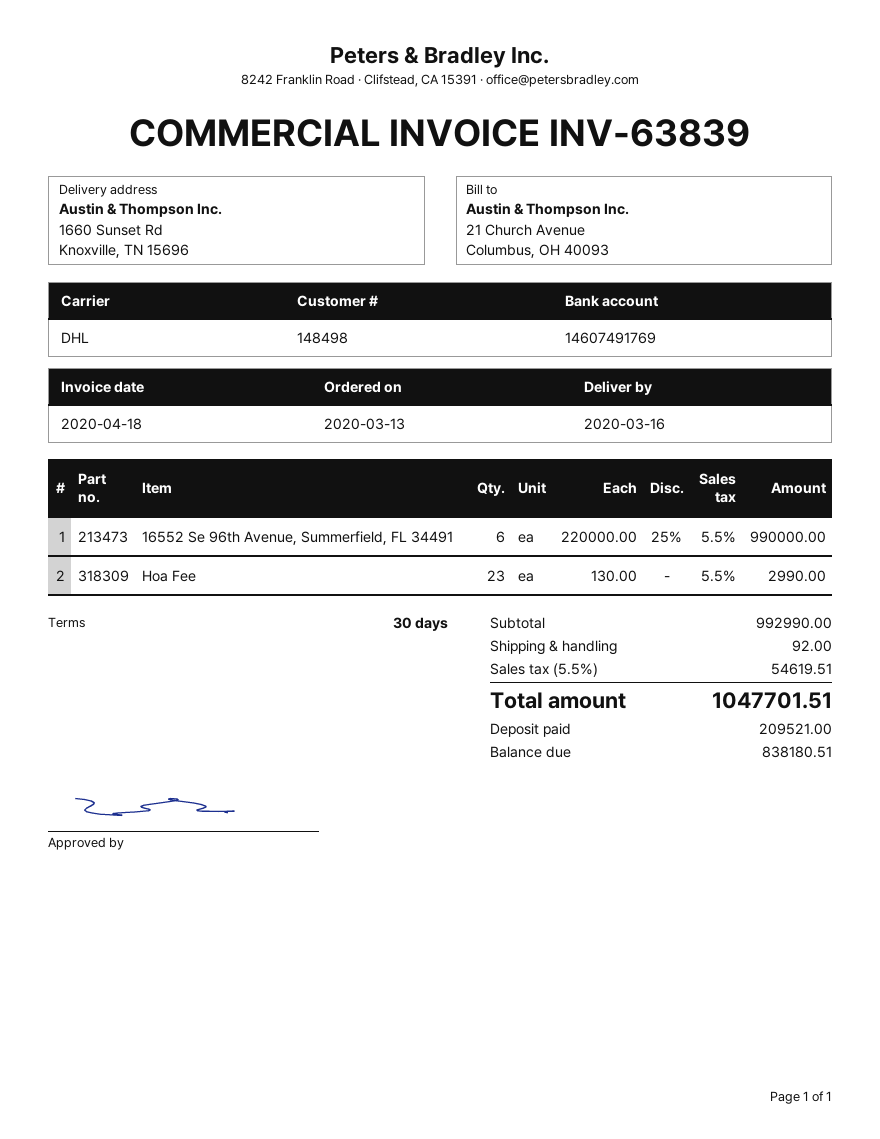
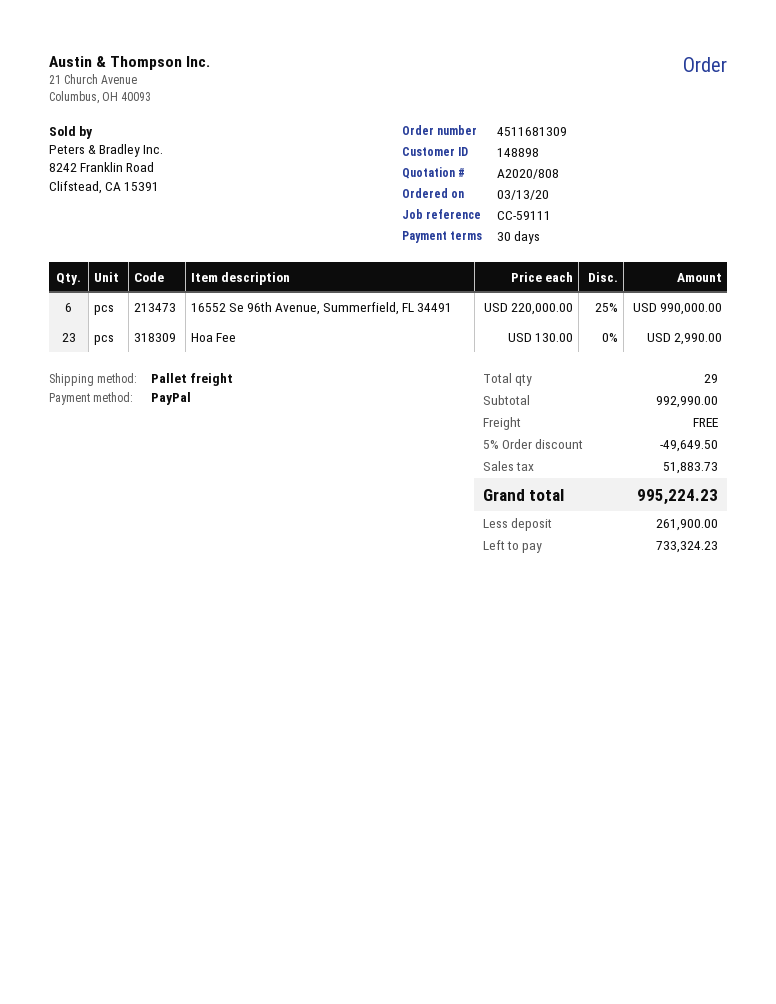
customer number: 148498 -> 148898
shipping method: DHL -> pallet freight
discount: none -> 5% = 49649.50
shipping: 92.00 -> 0.00
tax: 54619.51 -> 51883.73
total: 1047701.51 -> 995224.23
deposit: 209521.00 -> 261900.00
balance: 838180.51 -> 733324.23

